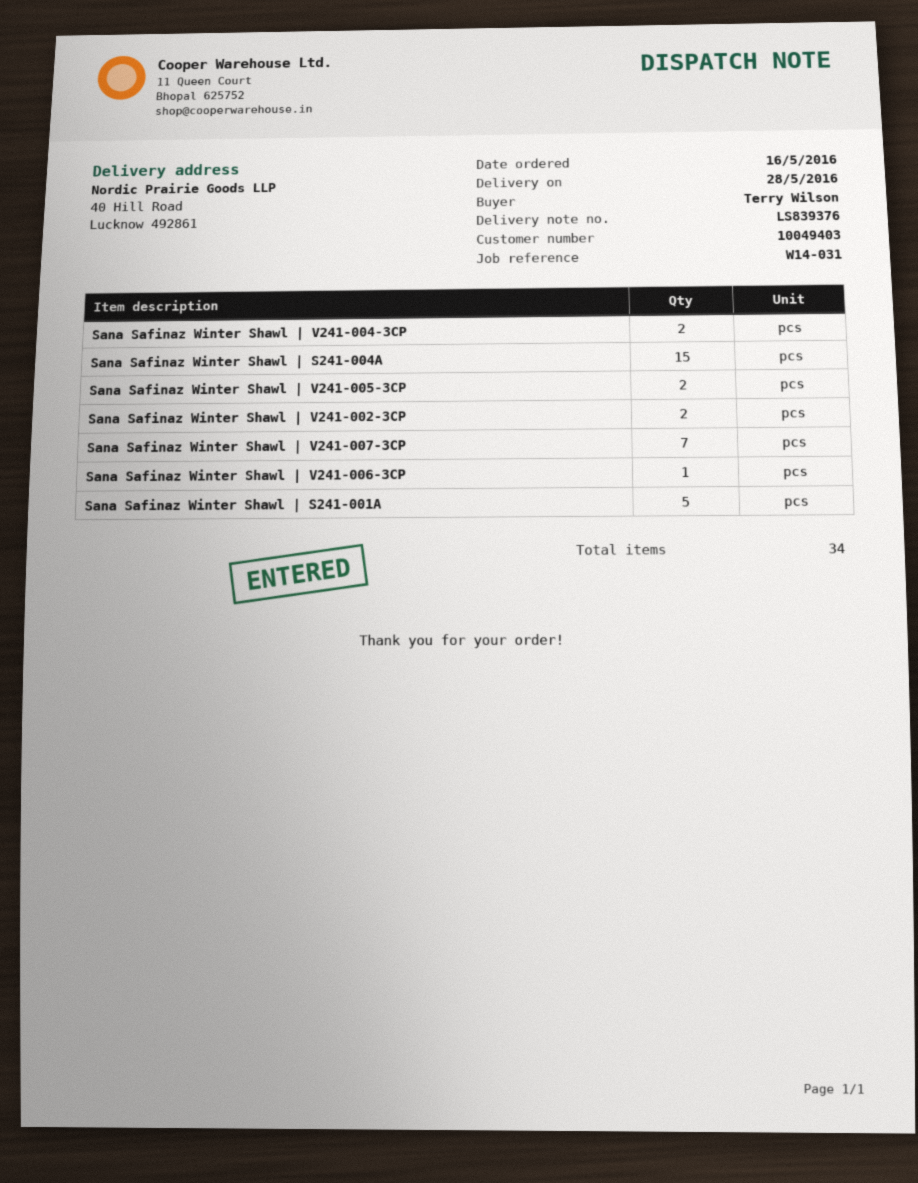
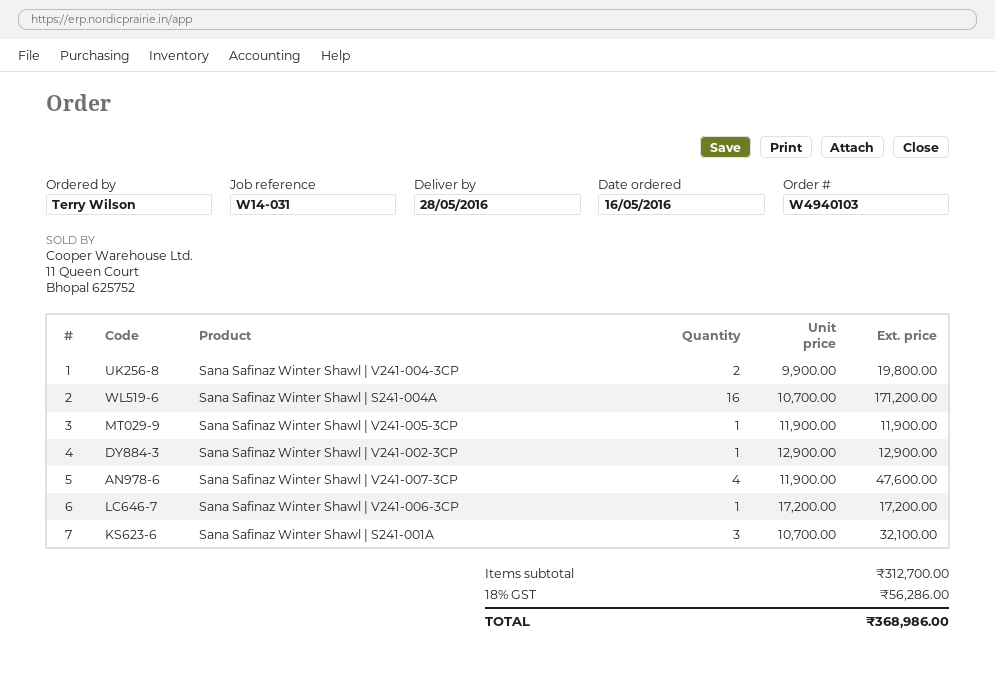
Sana Safinaz Winter Shawl | S241-004A: 15 -> 16
Sana Safinaz Winter Shawl | V241-005-3CP: 2 -> 1
Sana Safinaz Winter Shawl | V241-002-3CP: 2 -> 1
Sana Safinaz Winter Shawl | V241-007-3CP: 7 -> 4
Sana Safinaz Winter Shawl | S241-001A: 5 -> 3

